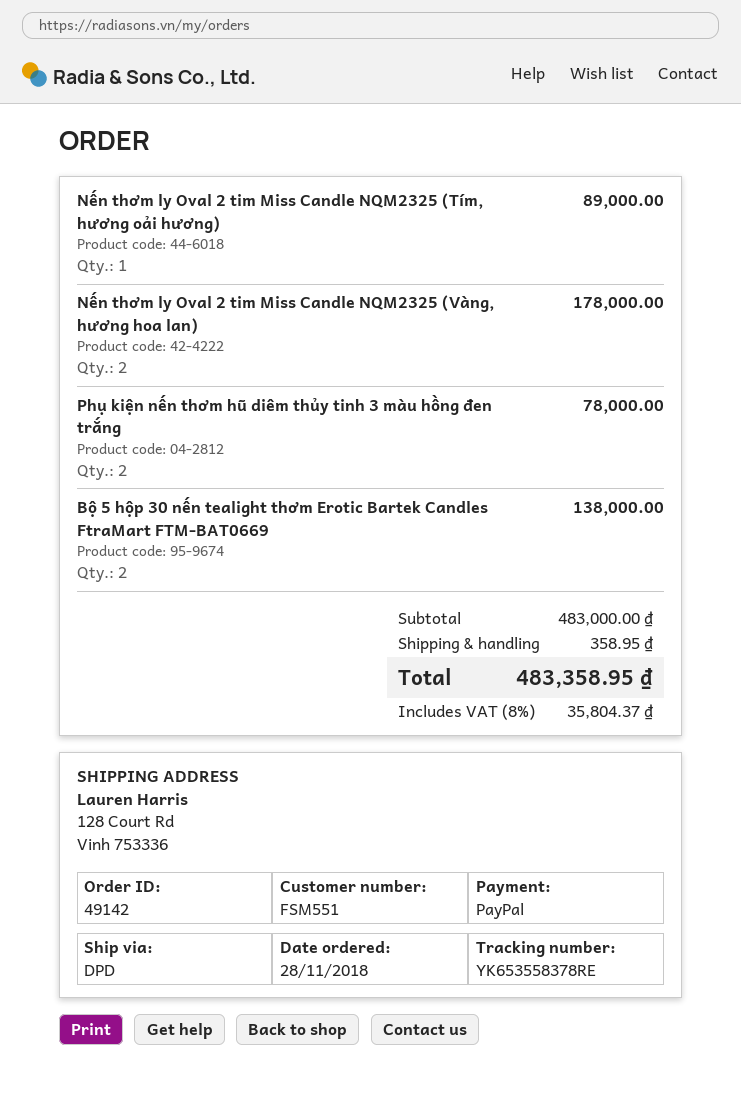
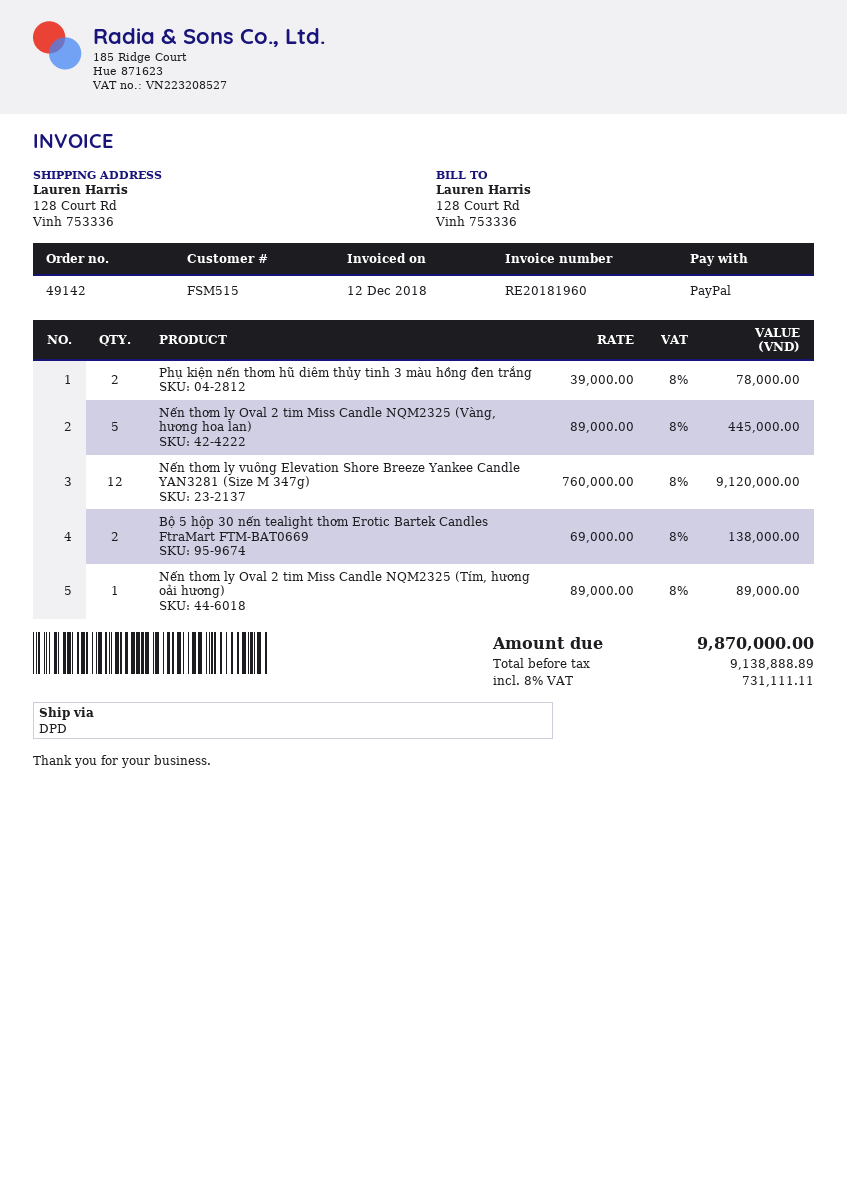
customer number: FSM551 -> FSM515
Nến thơm ly Oval 2 tim Miss Candle NQM2325 (Vàng, hương hoa lan): 2 for 178000.00 -> 5 for 445000.00
Nến thơm ly vuông Elevation Shore Breeze Yankee Candle YAN3281 (Size M 347g): none -> 12 for 9120000.00
shipping: 358.95 -> none
tax: 8% = 35804.37 -> 8% = 731111.11
total: 483358.95 -> 9870000.00

